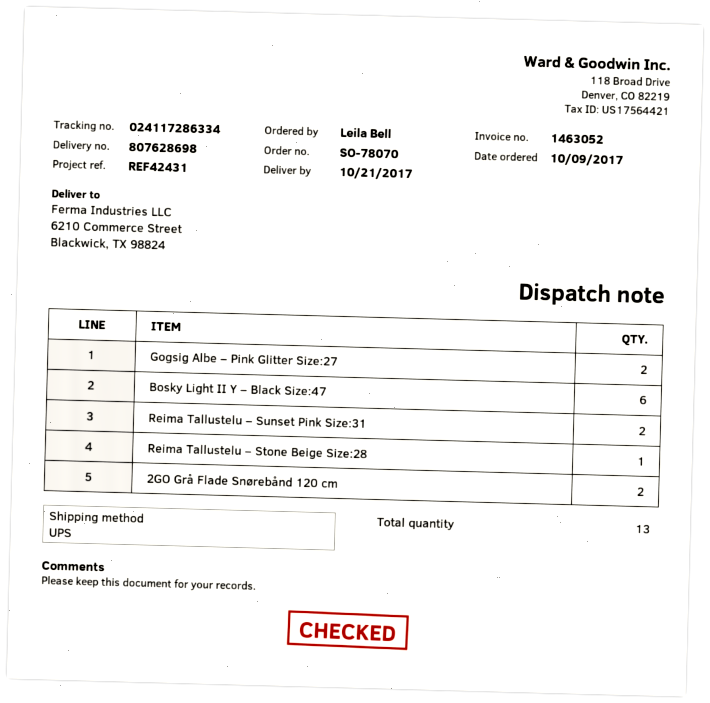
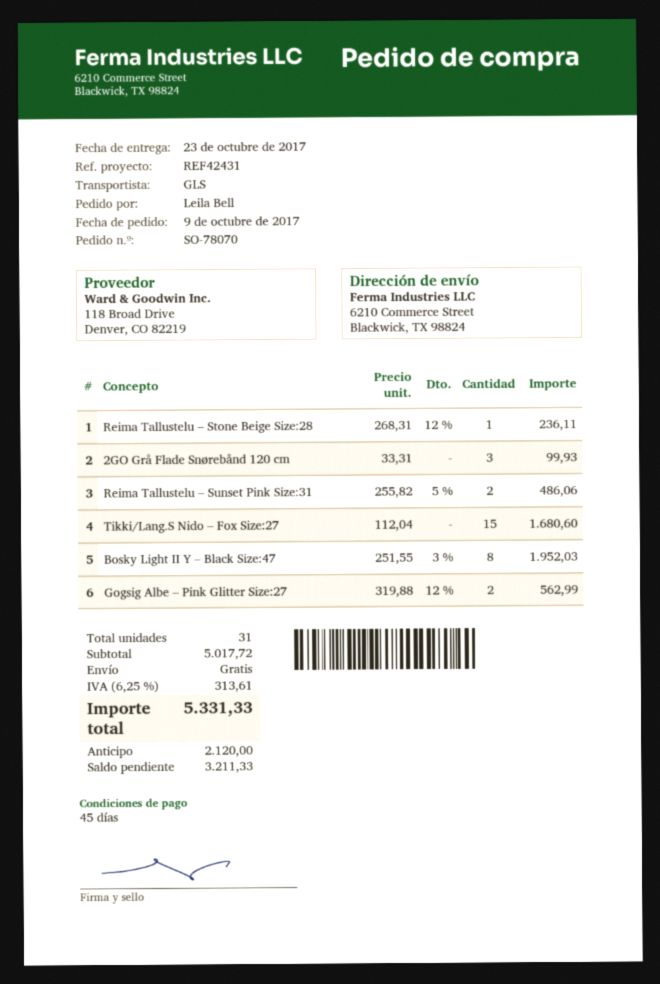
delivery date: 2017-10-21 -> 2017-10-23
shipping method: UPS -> GLS
Bosky Light II Y – Black Size:47: 6 -> 8
2GO Grå Flade Snørebånd 120 cm: 2 -> 3
Tikki/Lang.S Nido – Fox Size:27: none -> 15
total quantity: 13 -> 31

